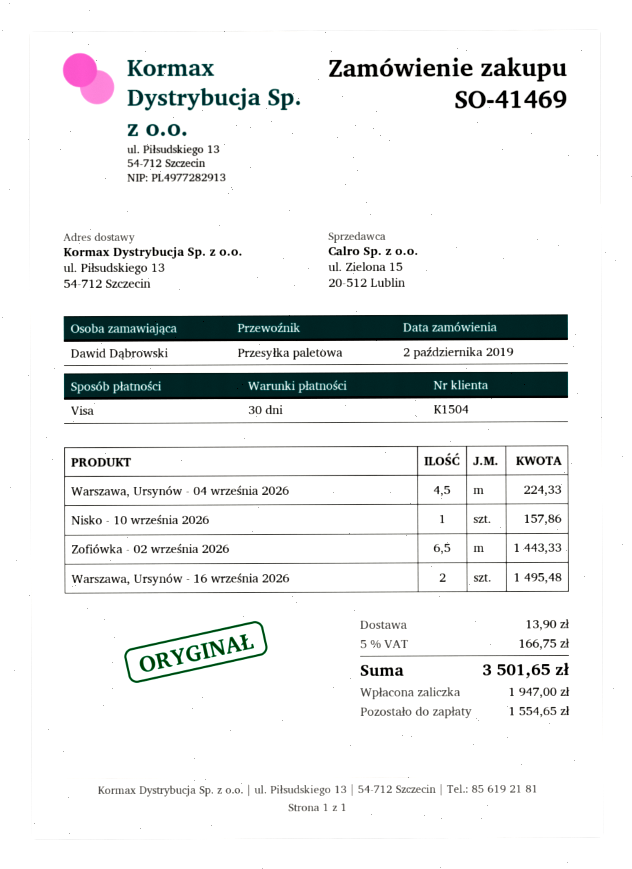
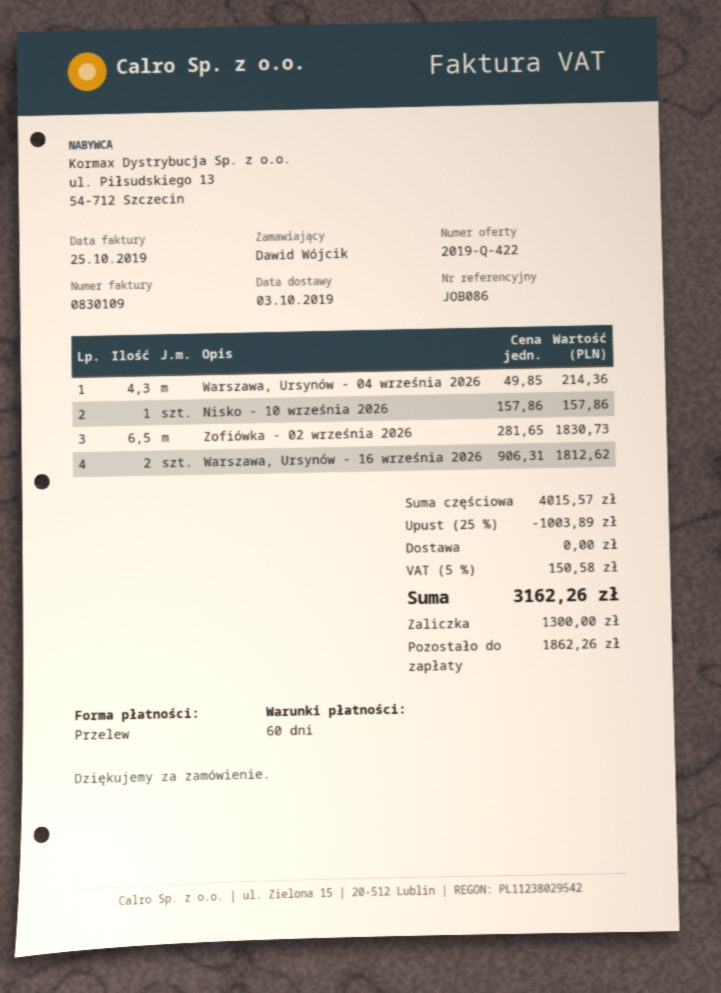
payment terms: 30 days -> 60 days
ordered by: Dawid Dąbrowski -> Dawid Wójcik
payment method: Visa -> bank transfer
Warszawa, Ursynów - 04 września 2026: 4.5 for 224.33 -> 4.3 for 214.36
Zofiówka - 02 września 2026: 6.5 for 1443.33 -> 6.5 for 1830.73
Warszawa, Ursynów - 16 września 2026: 2 for 1495.48 -> 2 for 1812.62
discount: none -> 25% = 1003.89
shipping: 13.90 -> 0.00
tax: 5% = 166.75 -> 5% = 150.58
total: 3501.65 -> 3162.26
deposit: 1947.00 -> 1300.00
balance: 1554.65 -> 1862.26

